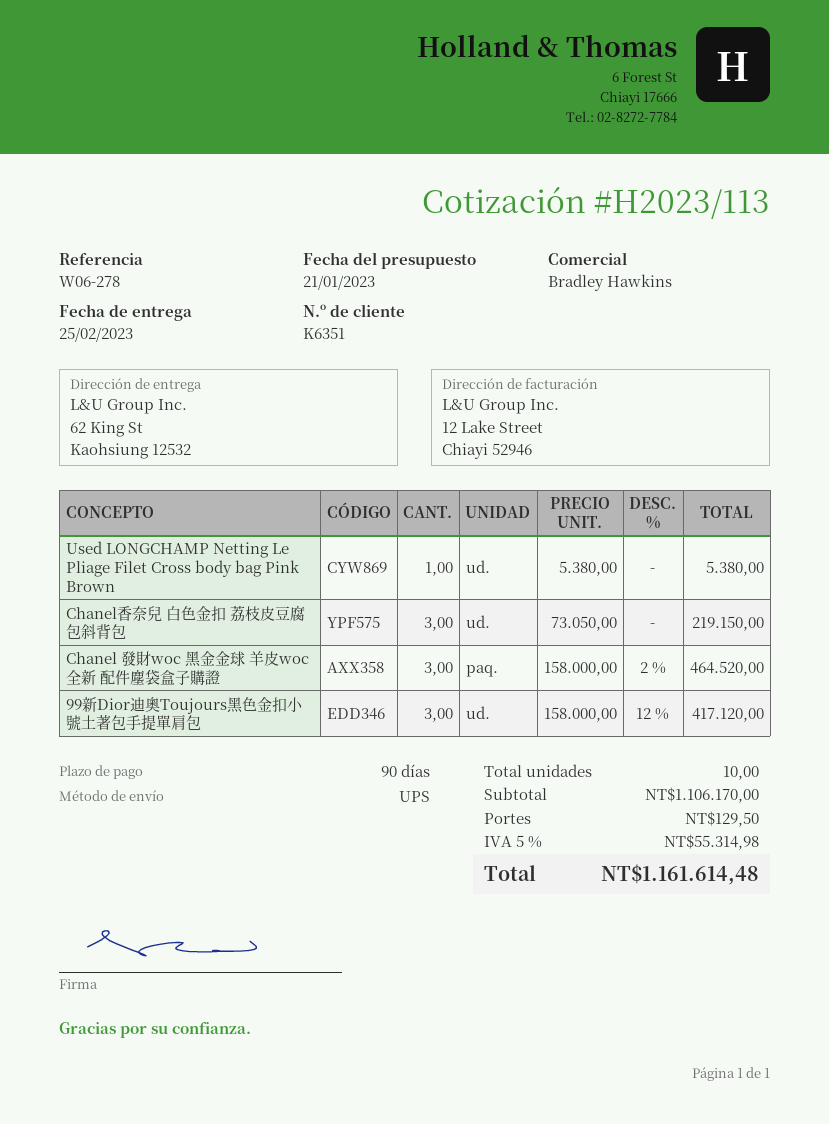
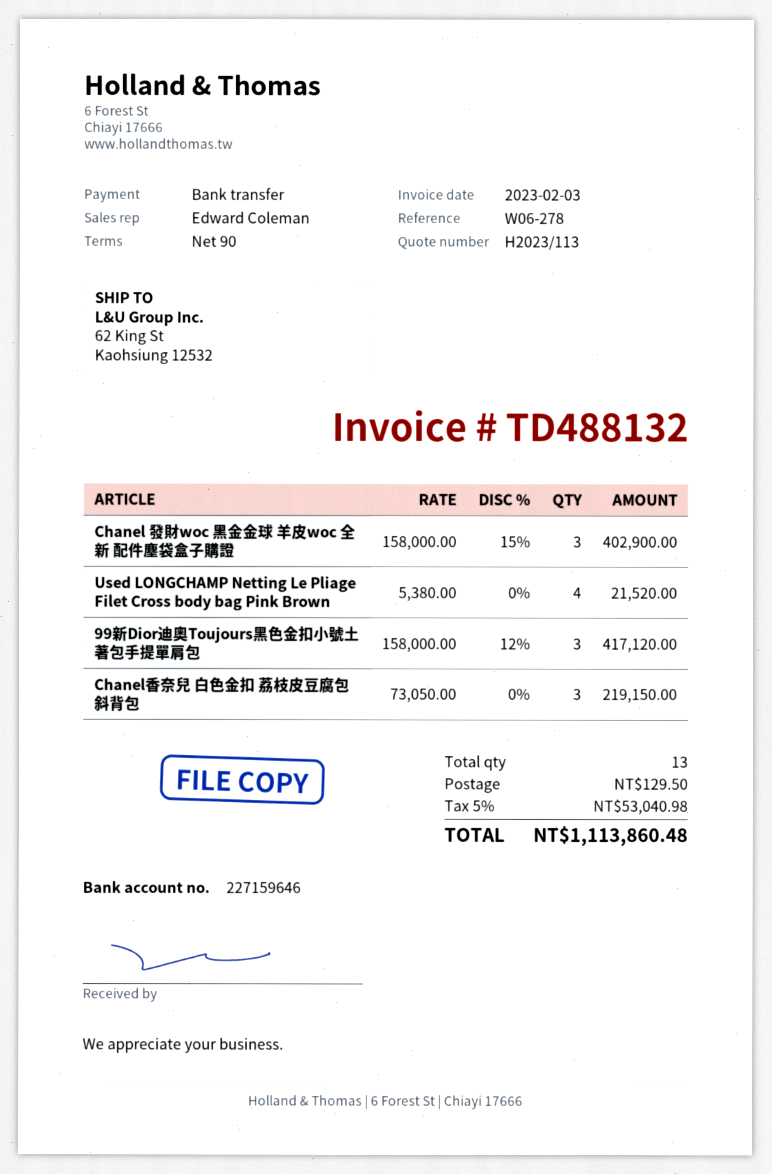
sales rep: Bradley Hawkins -> Edward Coleman
Used LONGCHAMP Netting Le Pliage Filet Cross body bag Pink Brown: 1 x 5380.00 = 5380.00 -> 4 x 5380.00 = 21520.00
Chanel 發財woc 黑金金球 羊皮woc 全新 配件塵袋盒子購證: 3 x 158000.00 - 2% = 464520.00 -> 3 x 158000.00 - 15% = 402900.00
total quantity: 10 -> 13
tax: 5% = 55314.98 -> 5% = 53040.98
total: 1161614.48 -> 1113860.48

